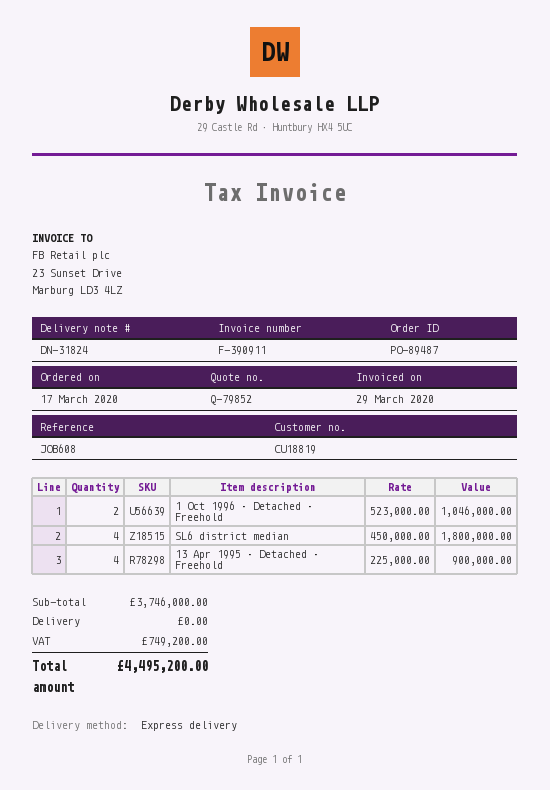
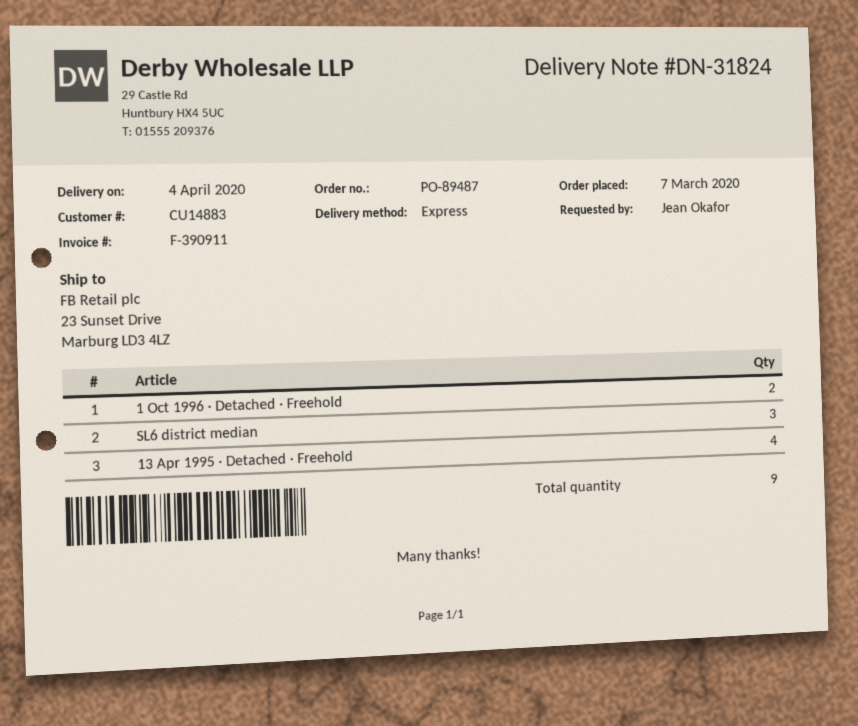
order date: 2020-03-17 -> 2020-03-07
customer number: CU18819 -> CU14883
SL6 district median: 4 -> 3

